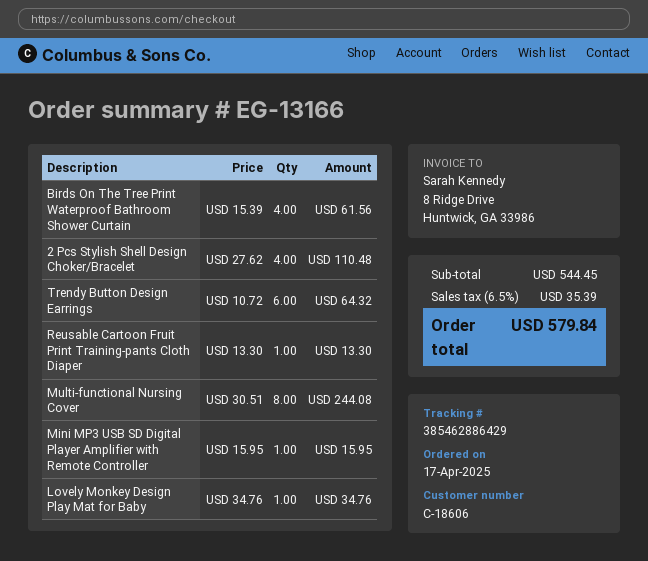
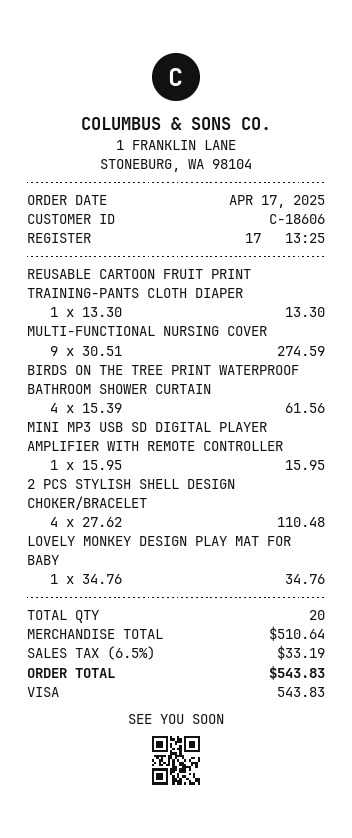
Trendy Button Design Earrings: 6 x 10.72 = 64.32 -> none
Multi-functional Nursing Cover: 8 x 30.51 = 244.08 -> 9 x 30.51 = 274.59
subtotal: 544.45 -> 510.64
tax: 6.5% = 35.39 -> 6.5% = 33.19
total: 579.84 -> 543.83

